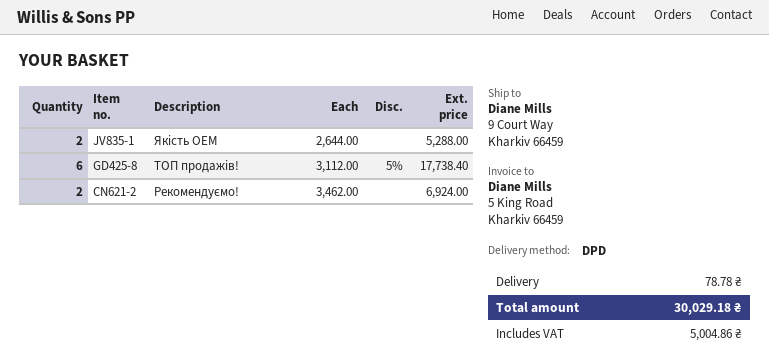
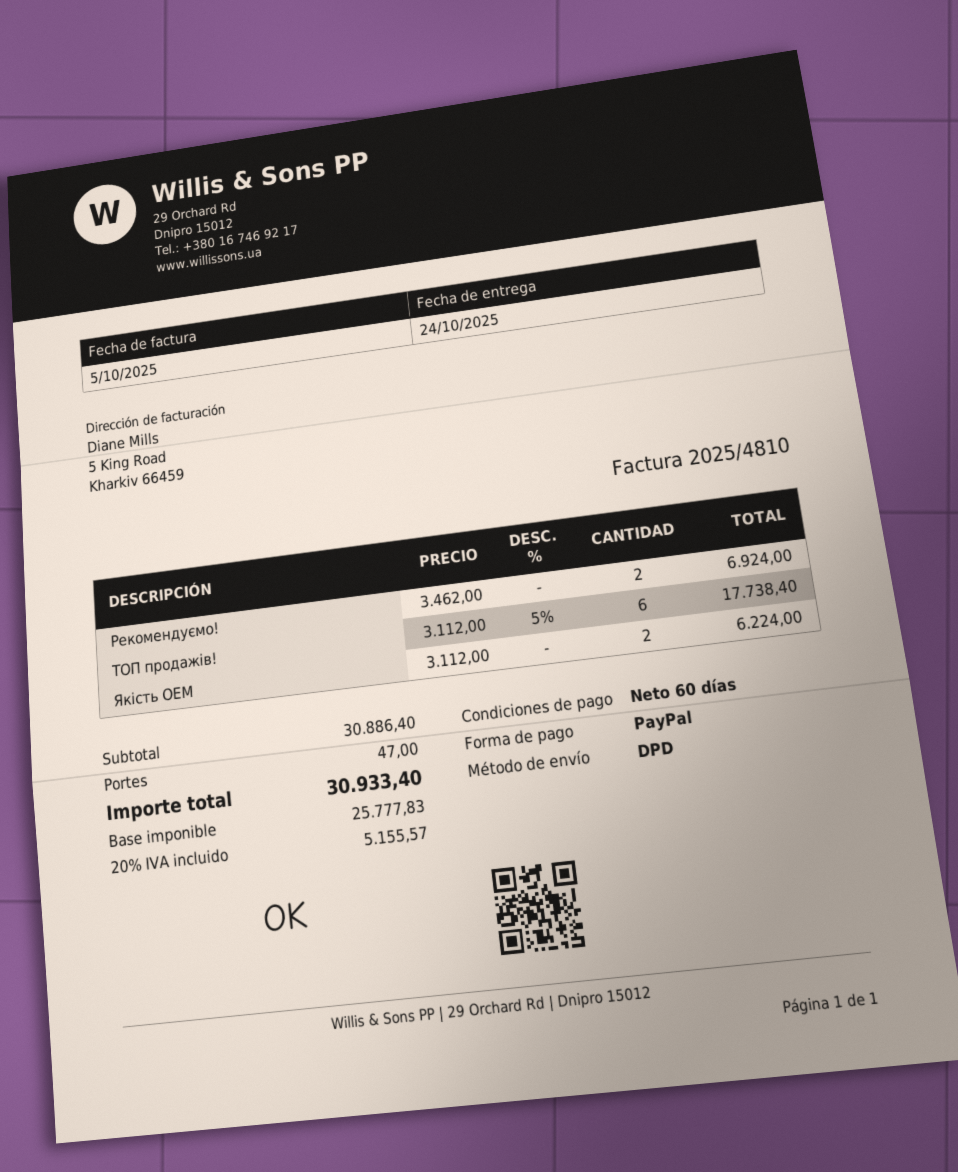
Якість OEM: 2 x 2644.00 = 5288.00 -> 2 x 3112.00 = 6224.00
shipping: 78.78 -> 47.00
tax: 5004.86 -> 5155.57
total: 30029.18 -> 30933.40

